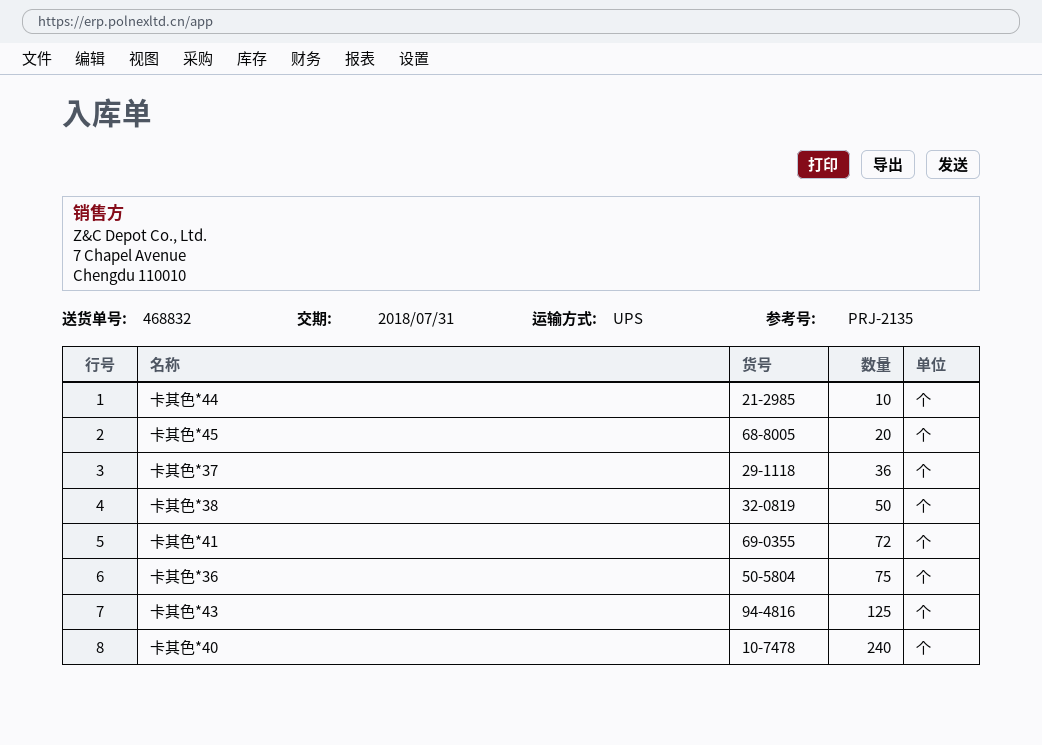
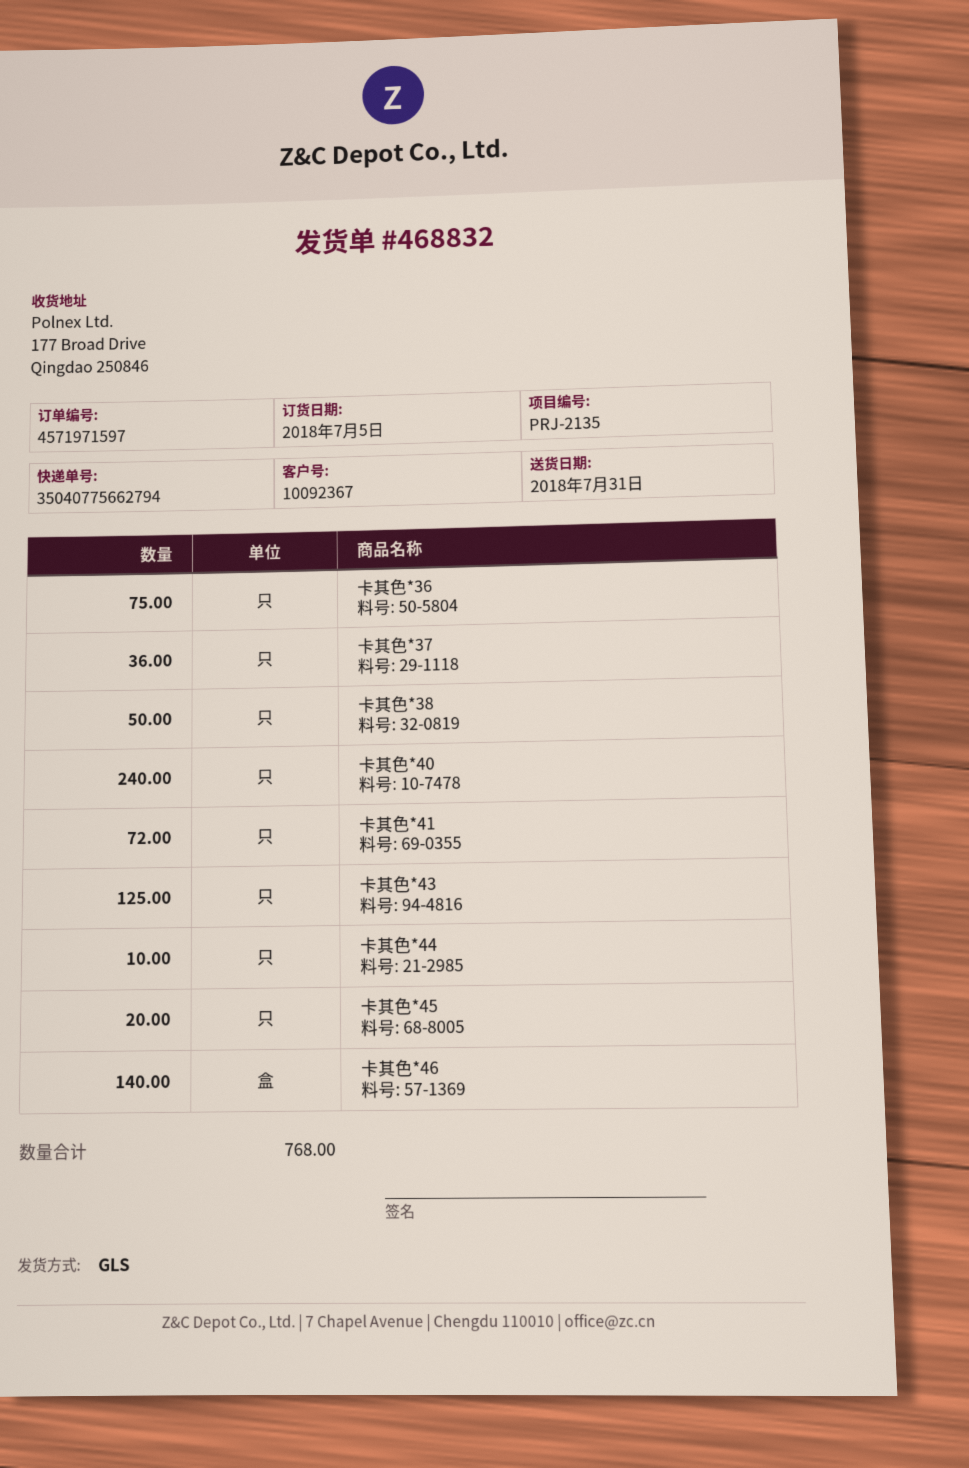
shipping method: UPS -> GLS
卡其色*46: none -> 140

